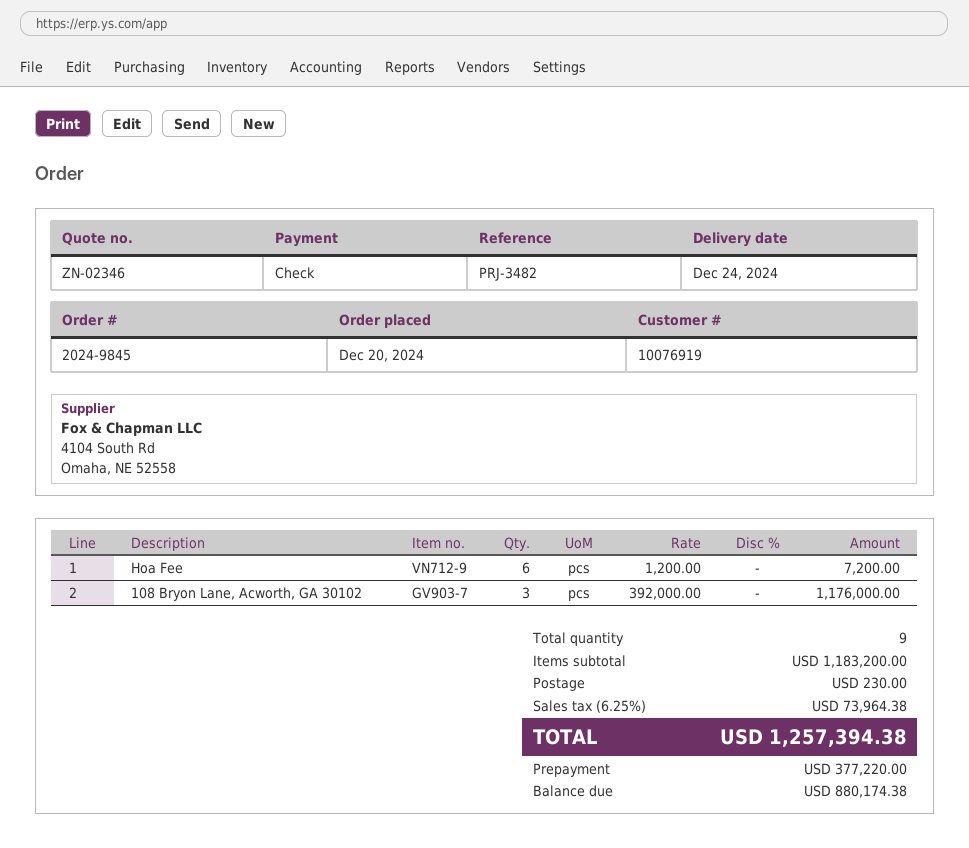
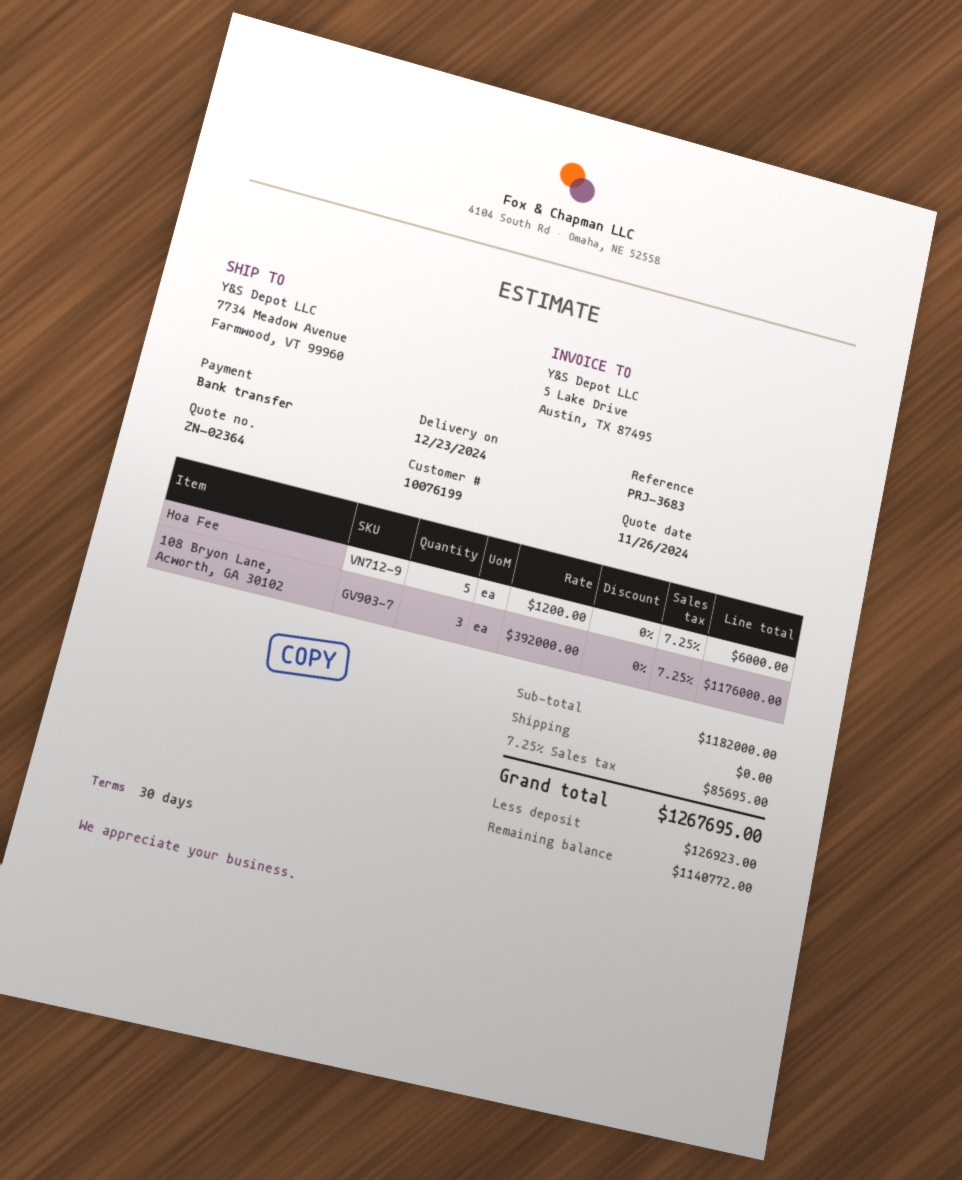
quote number: ZN-02346 -> ZN-02364
delivery date: 2024-12-24 -> 2024-12-23
customer number: 10076919 -> 10076199
reference: PRJ-3482 -> PRJ-3683
payment method: cheque -> bank transfer
Hoa Fee: 6 x 1200.00 = 7200.00 -> 5 x 1200.00 = 6000.00
subtotal: 1183200.00 -> 1182000.00
shipping: 230.00 -> 0.00
tax: 6.25% = 73964.38 -> 7.25% = 85695.00
total: 1257394.38 -> 1267695.00
deposit: 377220.00 -> 126923.00
balance: 880174.38 -> 1140772.00

